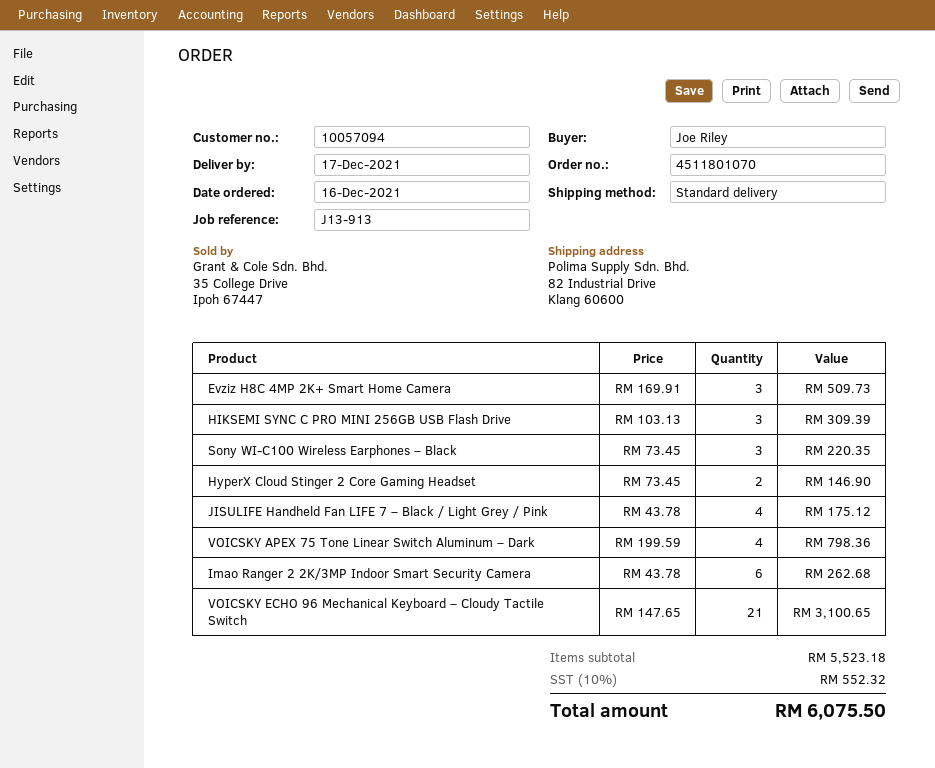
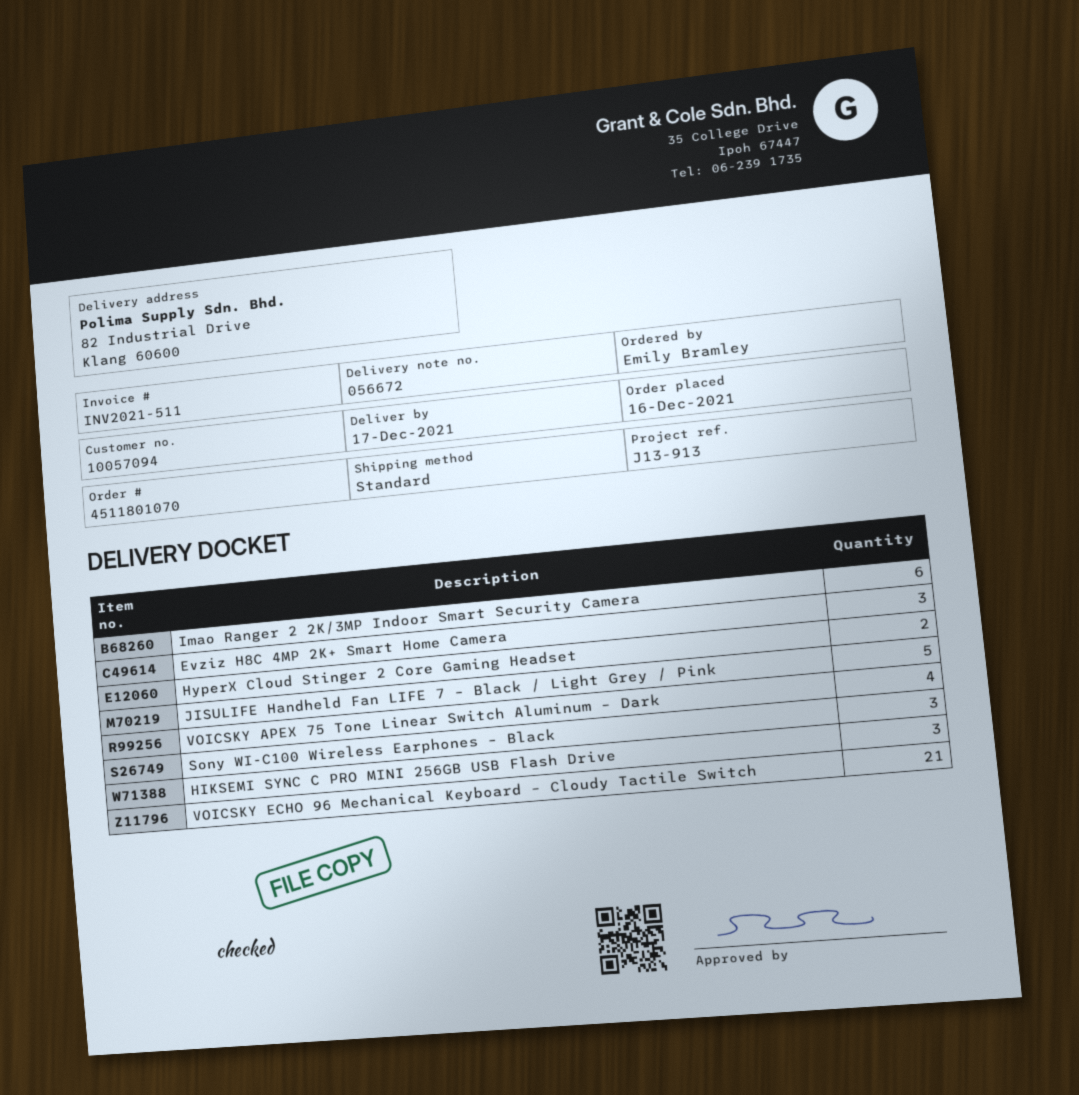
ordered by: Joe Riley -> Emily Bramley
JISULIFE Handheld Fan LIFE 7 – Black / Light Grey / Pink: 4 -> 5

